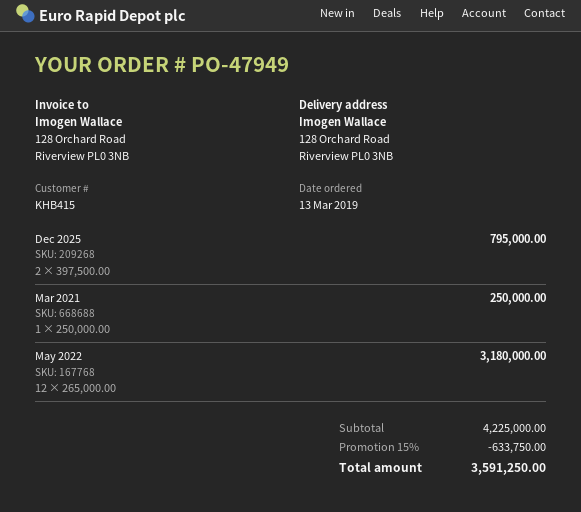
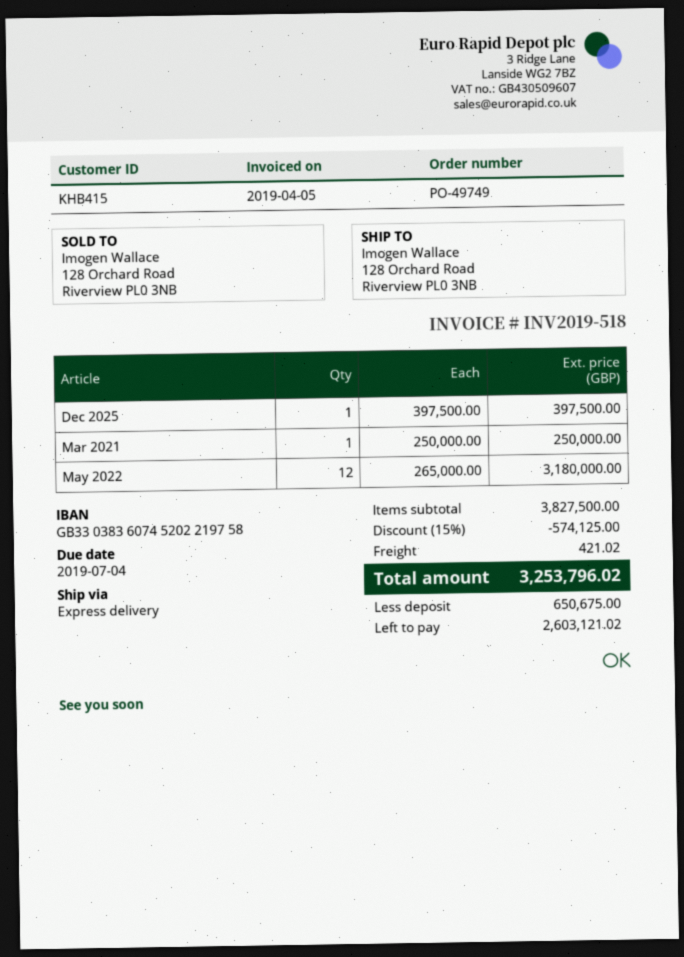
order number: PO-47949 -> PO-49749
Dec 2025: 2 x 397500.00 = 795000.00 -> 1 x 397500.00 = 397500.00
subtotal: 4225000.00 -> 3827500.00
discount: 15% = 633750.00 -> 15% = 574125.00
shipping: none -> 421.02
total: 3591250.00 -> 3253796.02

